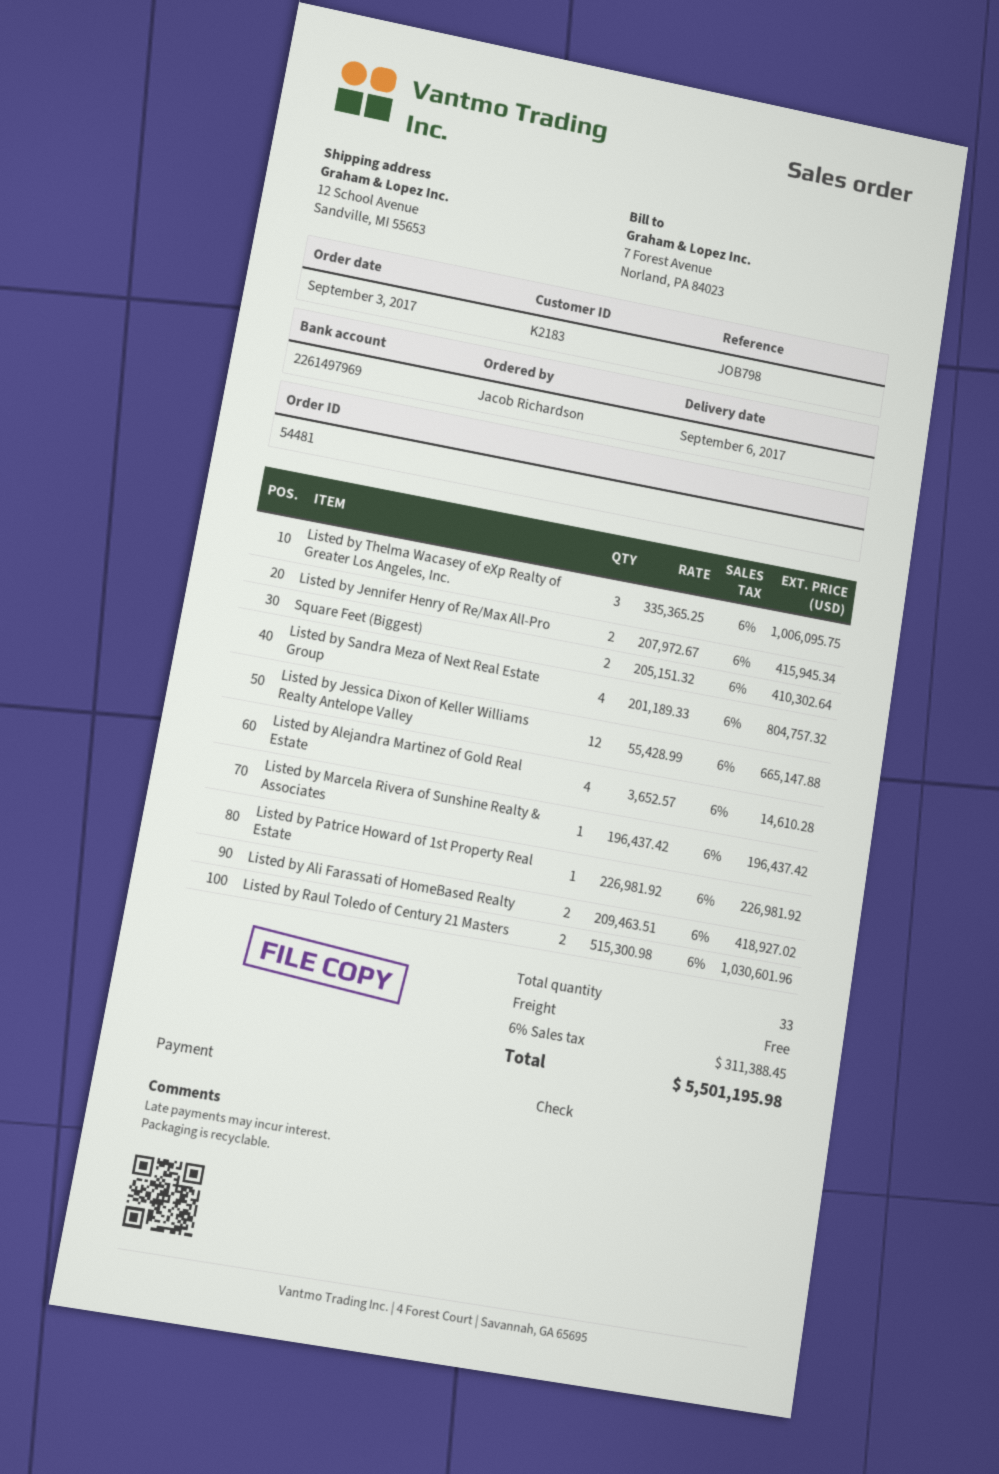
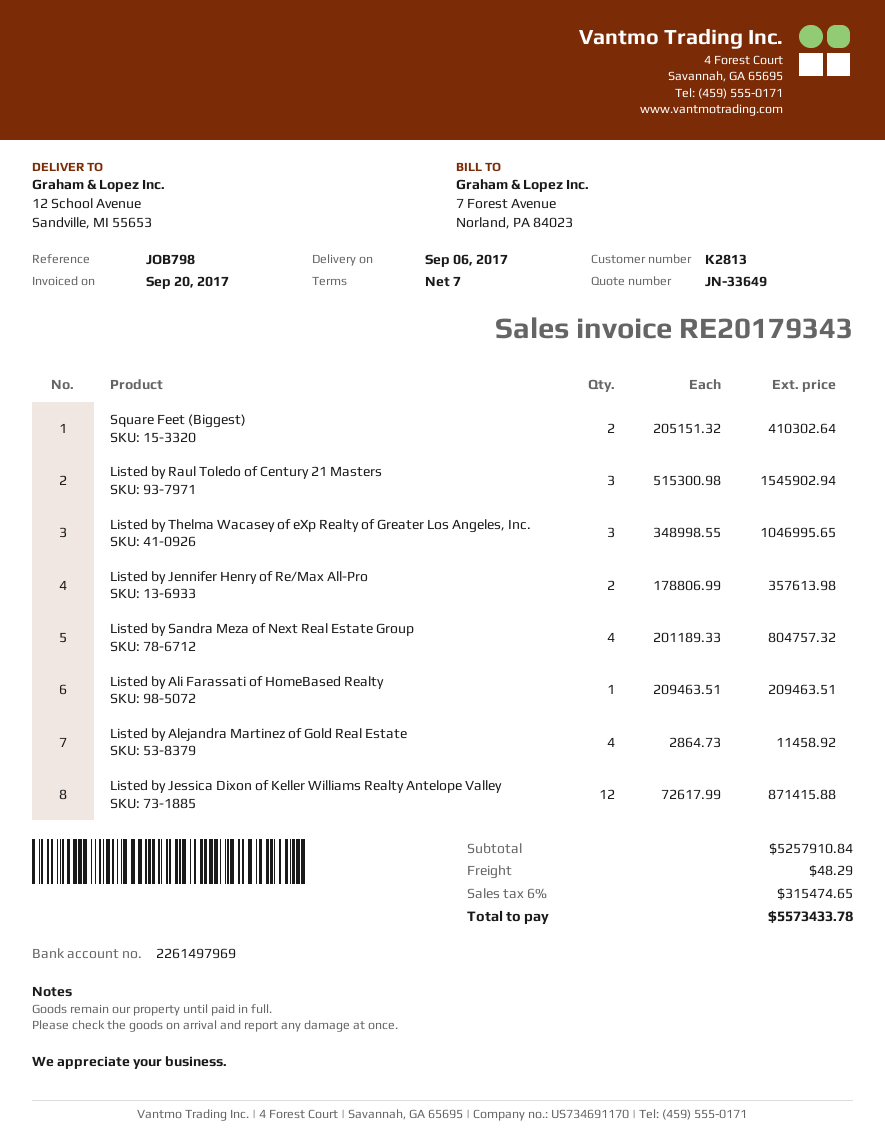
customer number: K2183 -> K2813
Listed by Thelma Wacasey of eXp Realty of Greater Los Angeles, Inc.: 3 x 335365.25 = 1006095.75 -> 3 x 348998.55 = 1046995.65
Listed by Jennifer Henry of Re/Max All-Pro: 2 x 207972.67 = 415945.34 -> 2 x 178806.99 = 357613.98
Listed by Jessica Dixon of Keller Williams Realty Antelope Valley: 12 x 55428.99 = 665147.88 -> 12 x 72617.99 = 871415.88
Listed by Alejandra Martinez of Gold Real Estate: 4 x 3652.57 = 14610.28 -> 4 x 2864.73 = 11458.92
Listed by Marcela Rivera of Sunshine Realty & Associates: 1 x 196437.42 = 196437.42 -> none
Listed by Patrice Howard of 1st Property Real Estate: 1 x 226981.92 = 226981.92 -> none
Listed by Ali Farassati of HomeBased Realty: 2 x 209463.51 = 418927.02 -> 1 x 209463.51 = 209463.51
Listed by Raul Toledo of Century 21 Masters: 2 x 515300.98 = 1030601.96 -> 3 x 515300.98 = 1545902.94
shipping: 0.00 -> 48.29
tax: 6% = 311388.45 -> 6% = 315474.65
total: 5501195.98 -> 5573433.78

